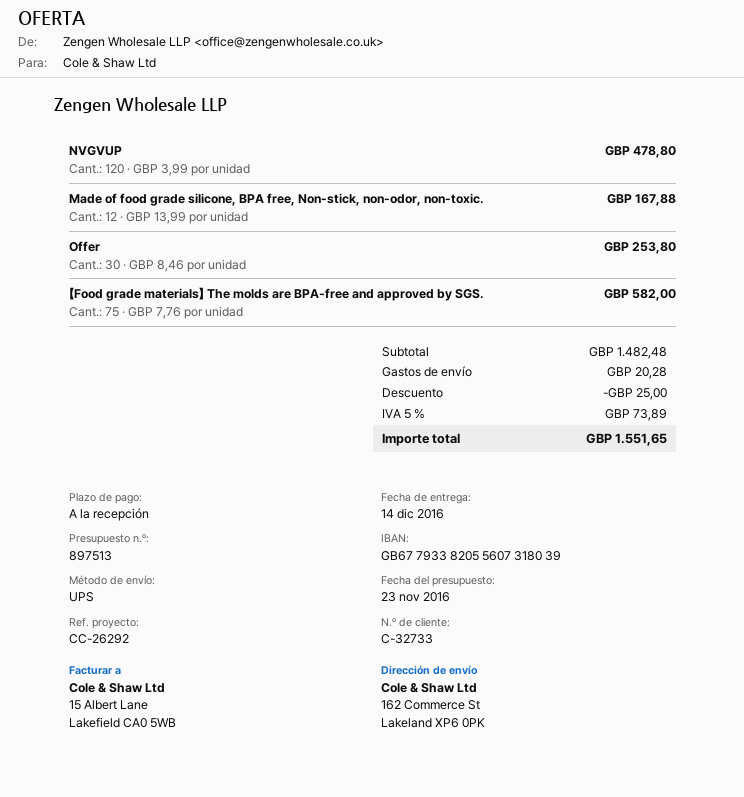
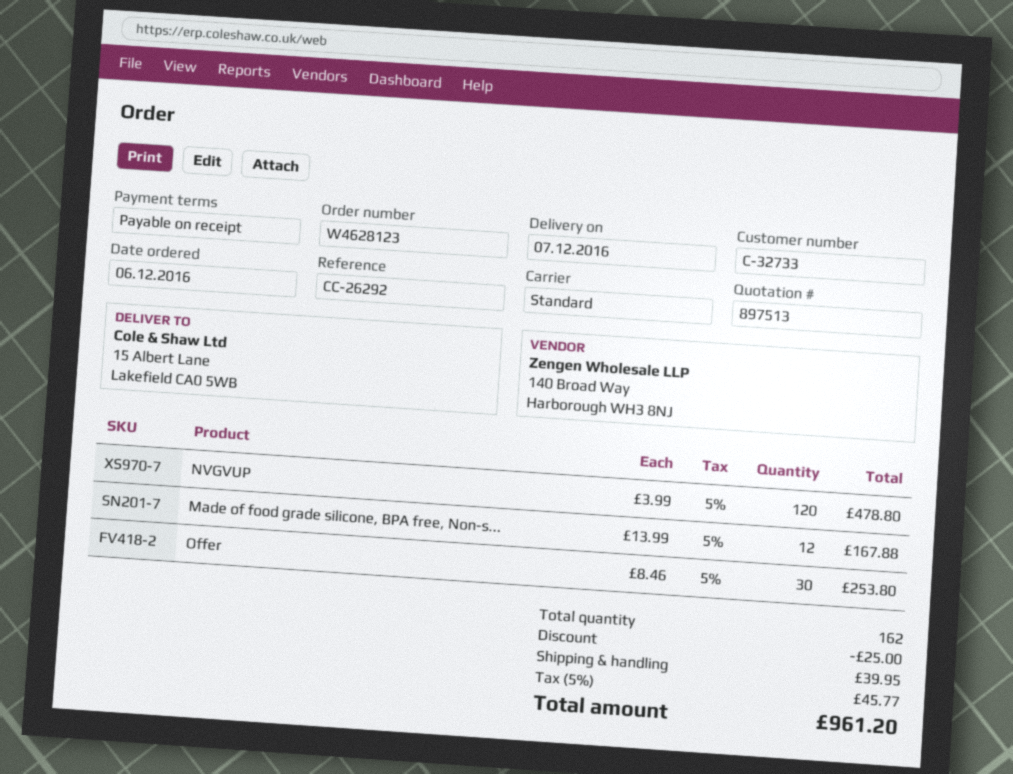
delivery date: 2016-12-14 -> 2016-12-07
shipping method: UPS -> standard
ship to: 162 Commerce St, Lakeland XP6 0PK -> 15 Albert Lane, Lakefield CA0 5WB
【Food grade materials】 The molds are BPA-free and approved by SGS.: 75 x 7.76 = 582.00 -> none
shipping: 20.28 -> 39.95
tax: 5% = 73.89 -> 5% = 45.77
total: 1551.65 -> 961.20

